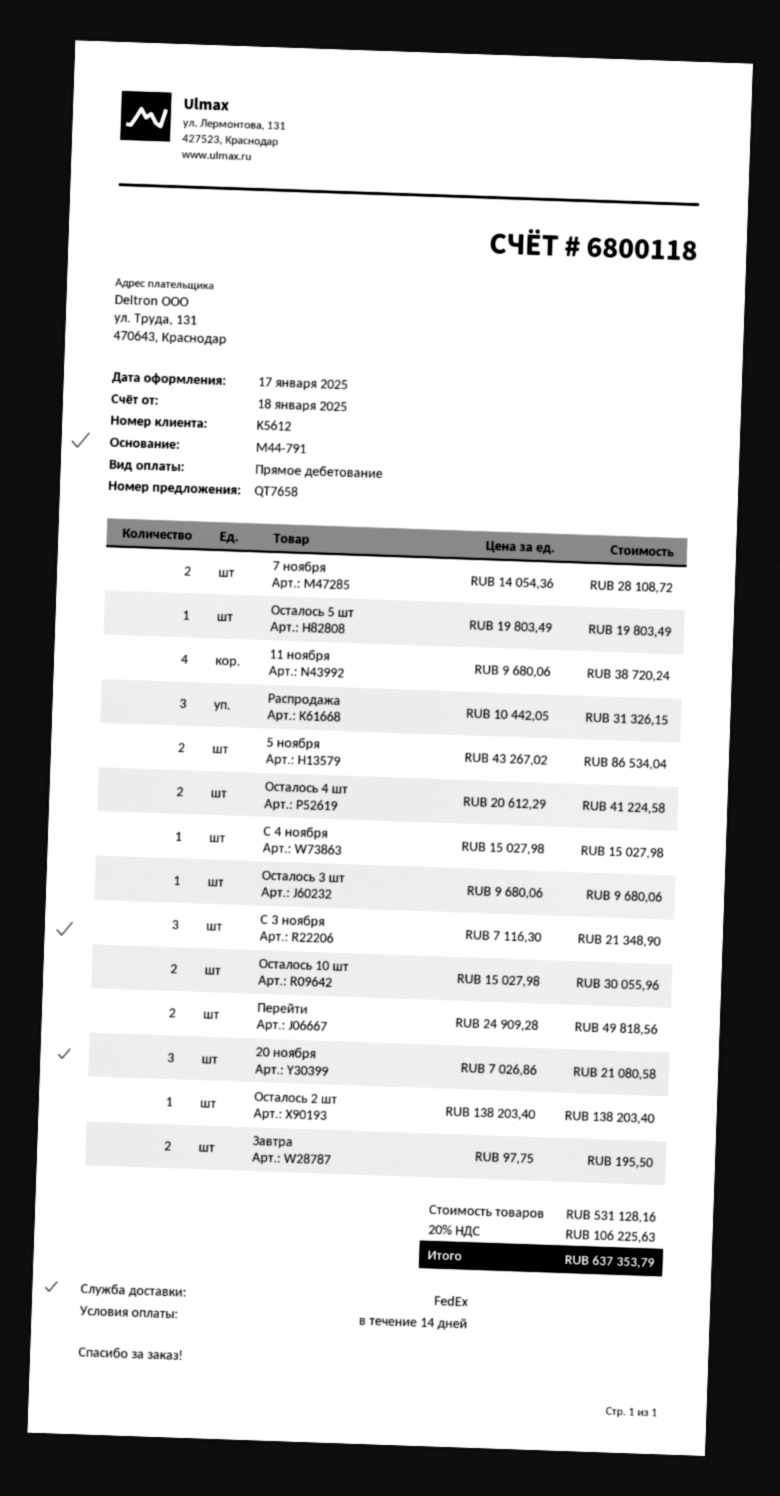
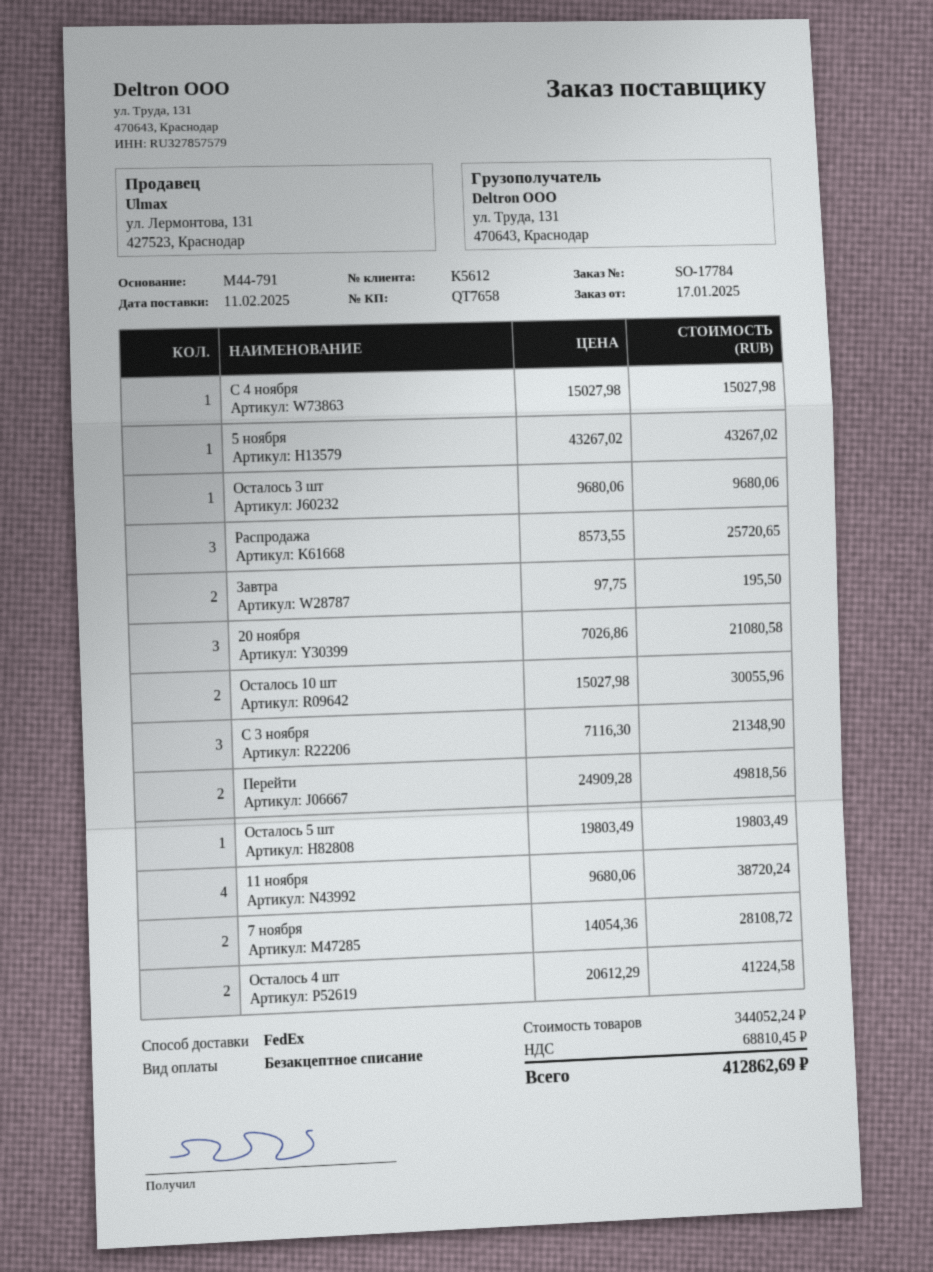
Распродажа: 3 x 10442.05 = 31326.15 -> 3 x 8573.55 = 25720.65
5 ноября: 2 x 43267.02 = 86534.04 -> 1 x 43267.02 = 43267.02
Осталось 2 шт: 1 x 138203.40 = 138203.40 -> none
subtotal: 531128.16 -> 344052.24
tax: 106225.63 -> 68810.45
total: 637353.79 -> 412862.69

